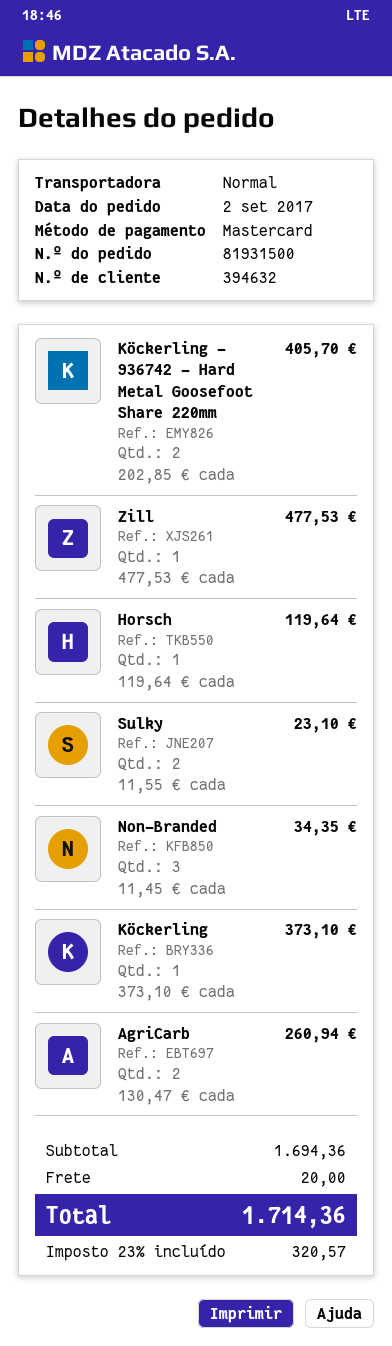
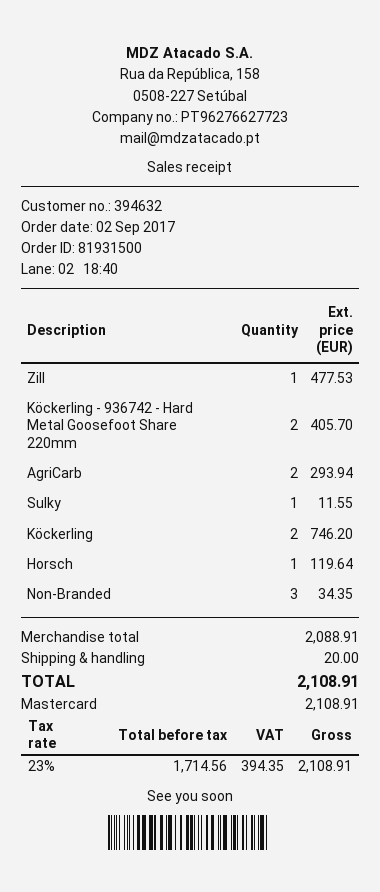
Sulky: 2 for 23.10 -> 1 for 11.55
Köckerling: 1 for 373.10 -> 2 for 746.20
AgriCarb: 2 for 260.94 -> 2 for 293.94
subtotal: 1694.36 -> 2088.91
tax: 23% = 320.57 -> 23% = 394.35
total: 1714.36 -> 2108.91

